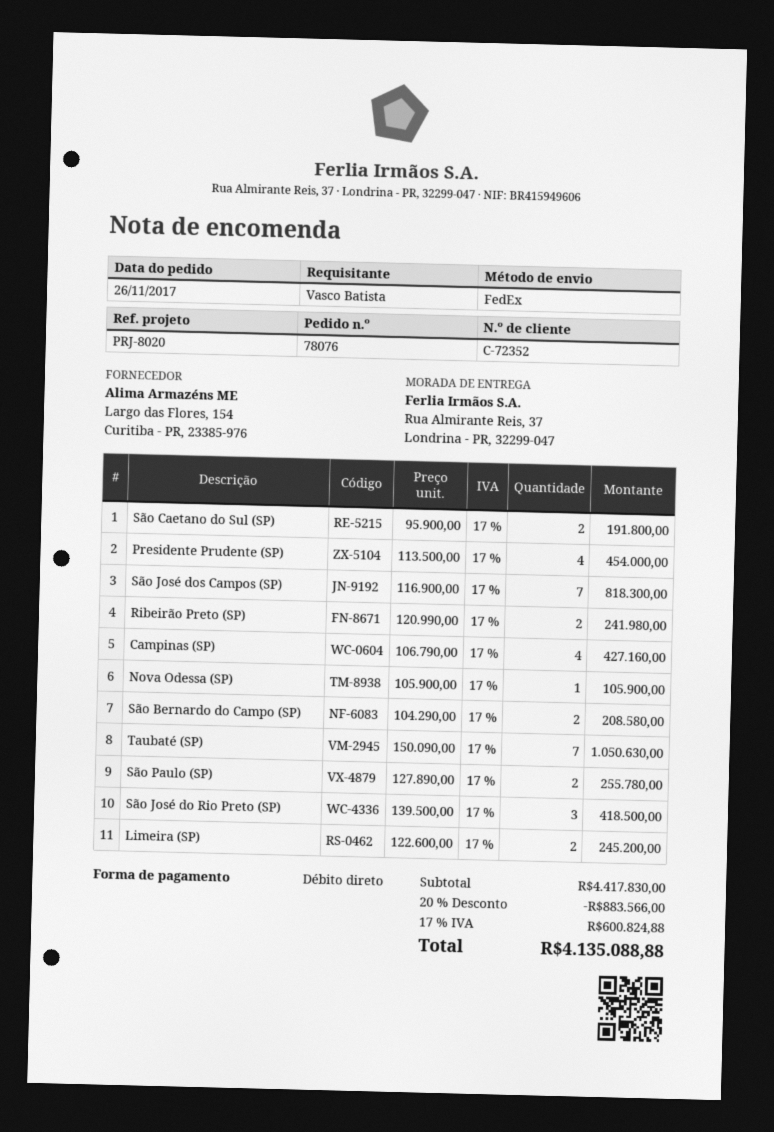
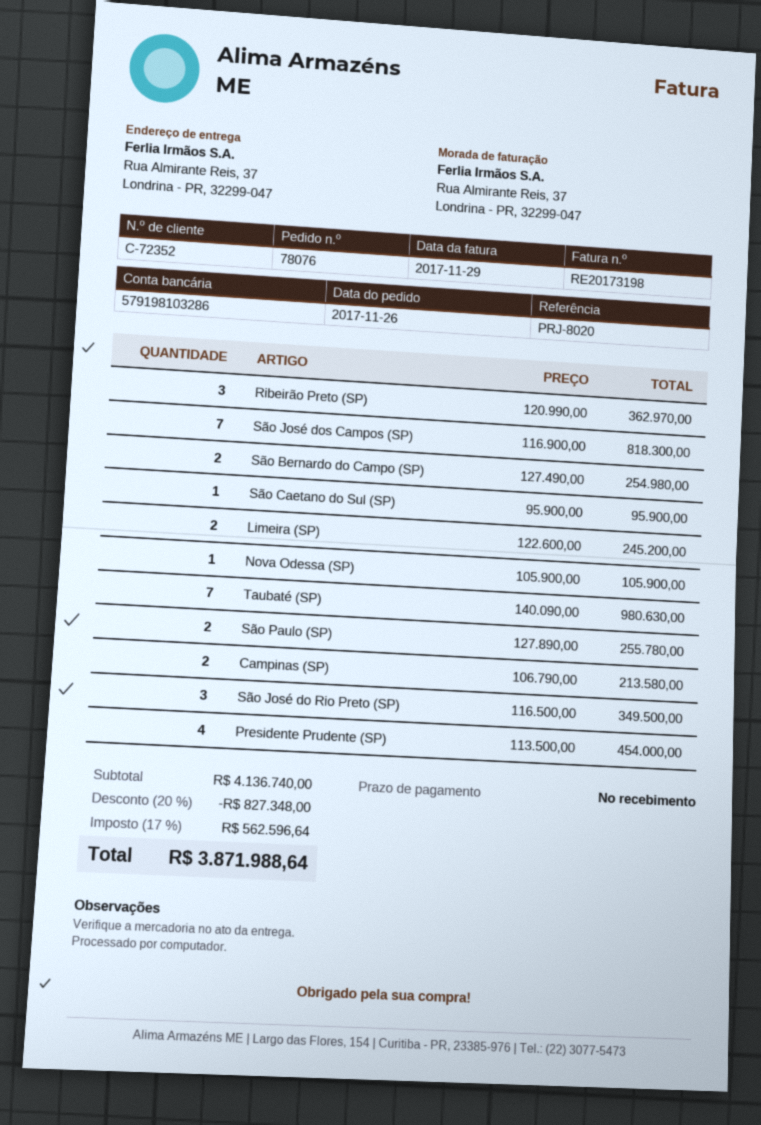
São Caetano do Sul (SP): 2 x 95900.00 = 191800.00 -> 1 x 95900.00 = 95900.00
Ribeirão Preto (SP): 2 x 120990.00 = 241980.00 -> 3 x 120990.00 = 362970.00
Campinas (SP): 4 x 106790.00 = 427160.00 -> 2 x 106790.00 = 213580.00
São Bernardo do Campo (SP): 2 x 104290.00 = 208580.00 -> 2 x 127490.00 = 254980.00
Taubaté (SP): 7 x 150090.00 = 1050630.00 -> 7 x 140090.00 = 980630.00
São José do Rio Preto (SP): 3 x 139500.00 = 418500.00 -> 3 x 116500.00 = 349500.00
subtotal: 4417830.00 -> 4136740.00
discount: 20% = 883566.00 -> 20% = 827348.00
tax: 17% = 600824.88 -> 17% = 562596.64
total: 4135088.88 -> 3871988.64

